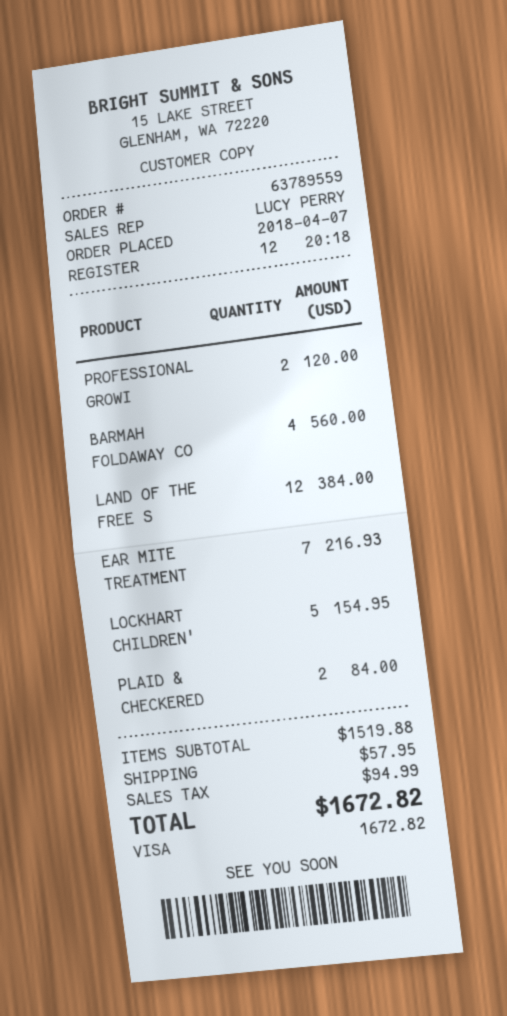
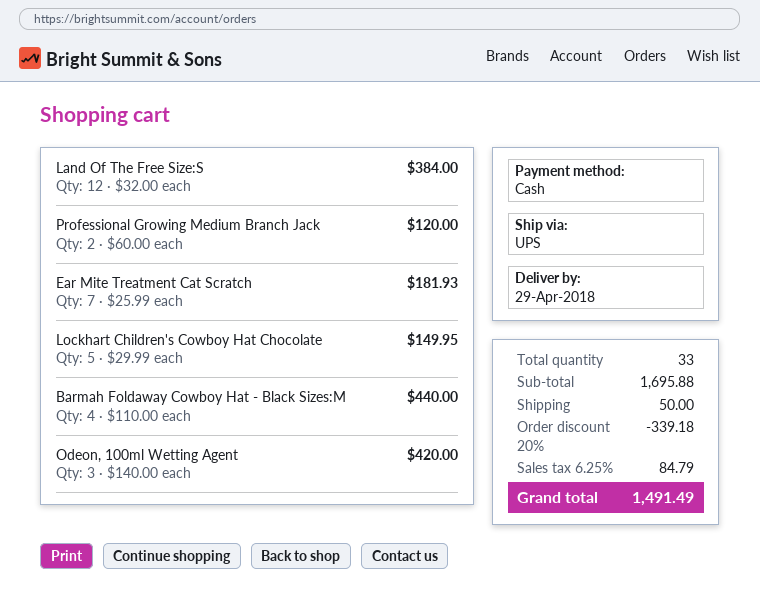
payment method: Visa -> cash
BARMAH FOLDAWAY CO: 4 for 560.00 -> 4 for 440.00
EAR MITE TREATMENT: 7 for 216.93 -> 7 for 181.93
LOCKHART CHILDREN': 5 for 154.95 -> 5 for 149.95
PLAID & CHECKERED: 2 for 84.00 -> none
Odeon, 100ml Wetting Agent: none -> 3 for 420.00
subtotal: 1519.88 -> 1695.88
discount: none -> 20% = 339.18
shipping: 57.95 -> 50.00
tax: 94.99 -> 84.79
total: 1672.82 -> 1491.49

